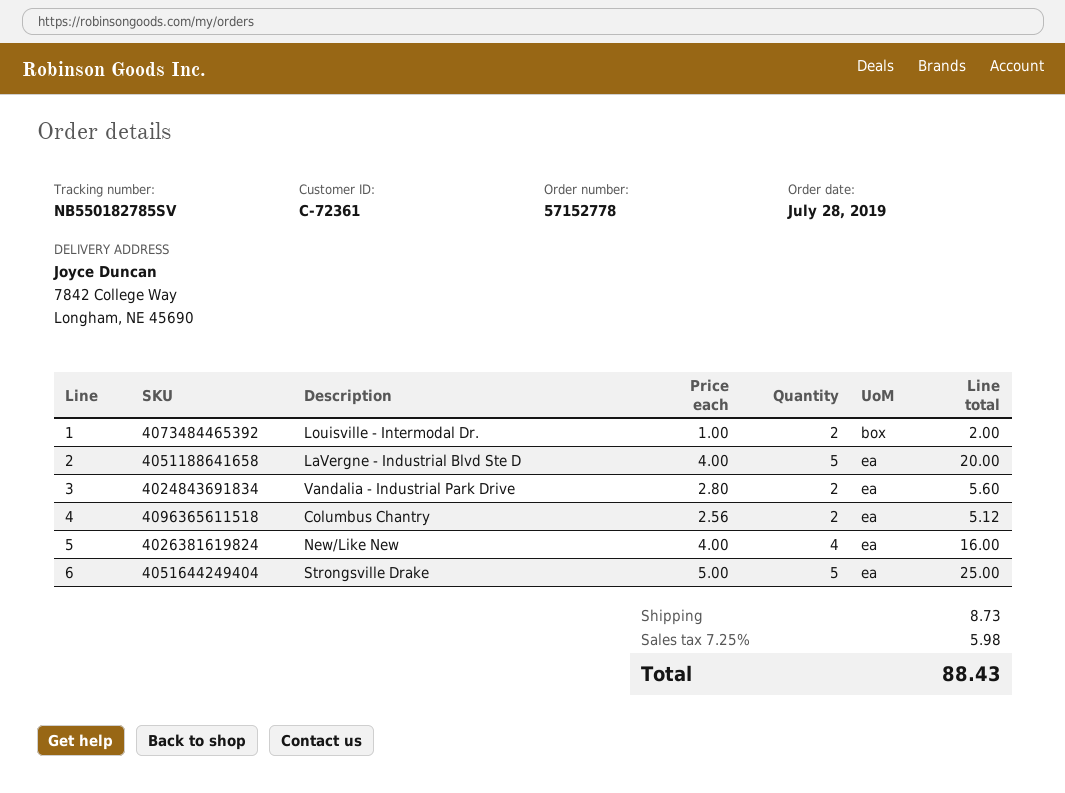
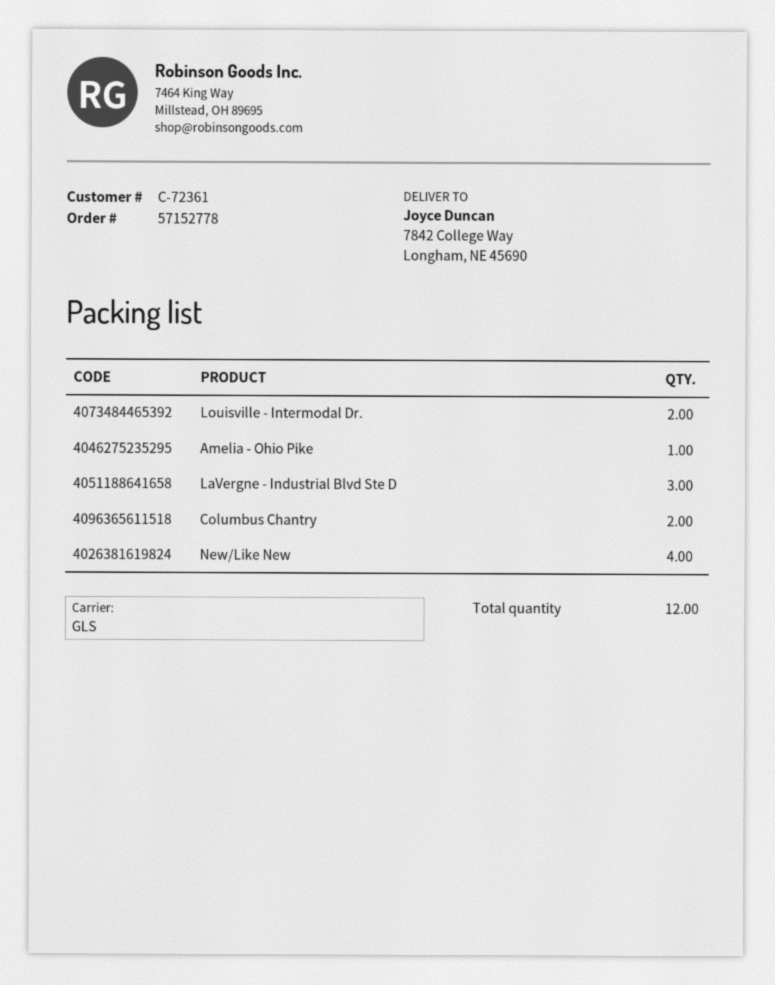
LaVergne - Industrial Blvd Ste D: 5 -> 3
Vandalia - Industrial Park Drive: 2 -> none
Strongsville Drake: 5 -> none
Amelia - Ohio Pike: none -> 1

